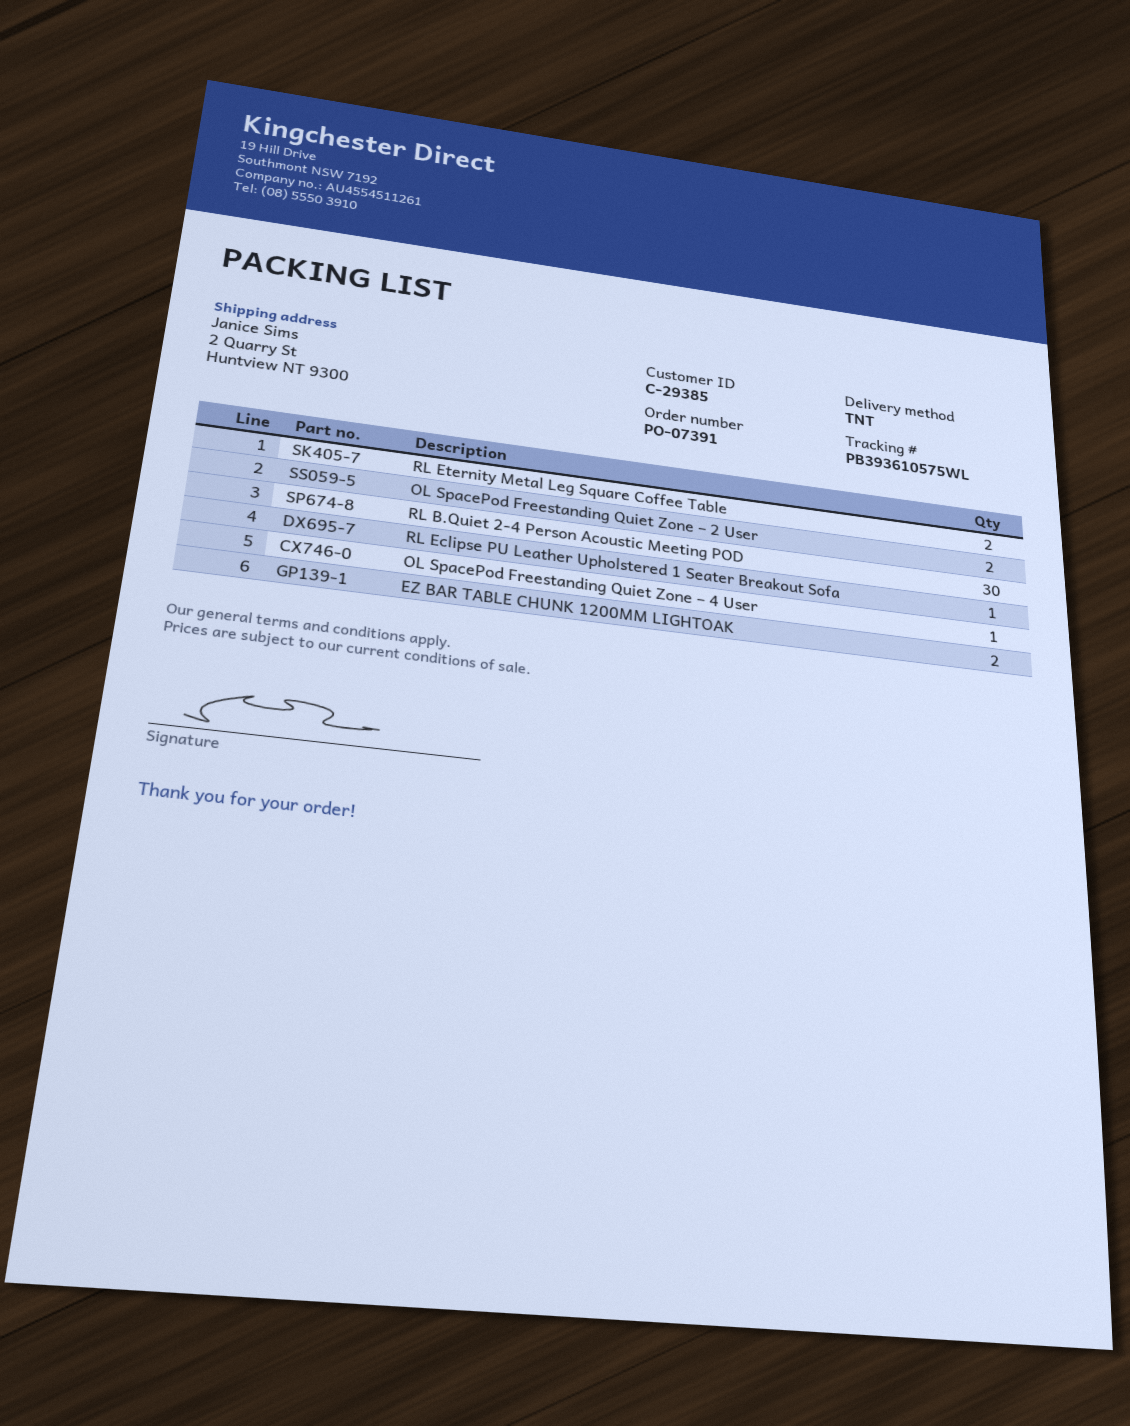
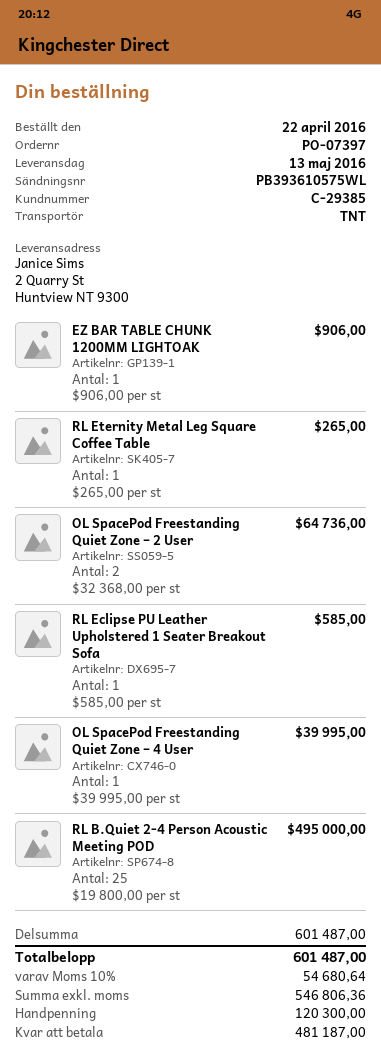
order number: PO-07391 -> PO-07397
RL Eternity Metal Leg Square Coffee Table: 2 -> 1
RL B.Quiet 2-4 Person Acoustic Meeting POD: 30 -> 25
EZ BAR TABLE CHUNK 1200MM LIGHTOAK: 2 -> 1

